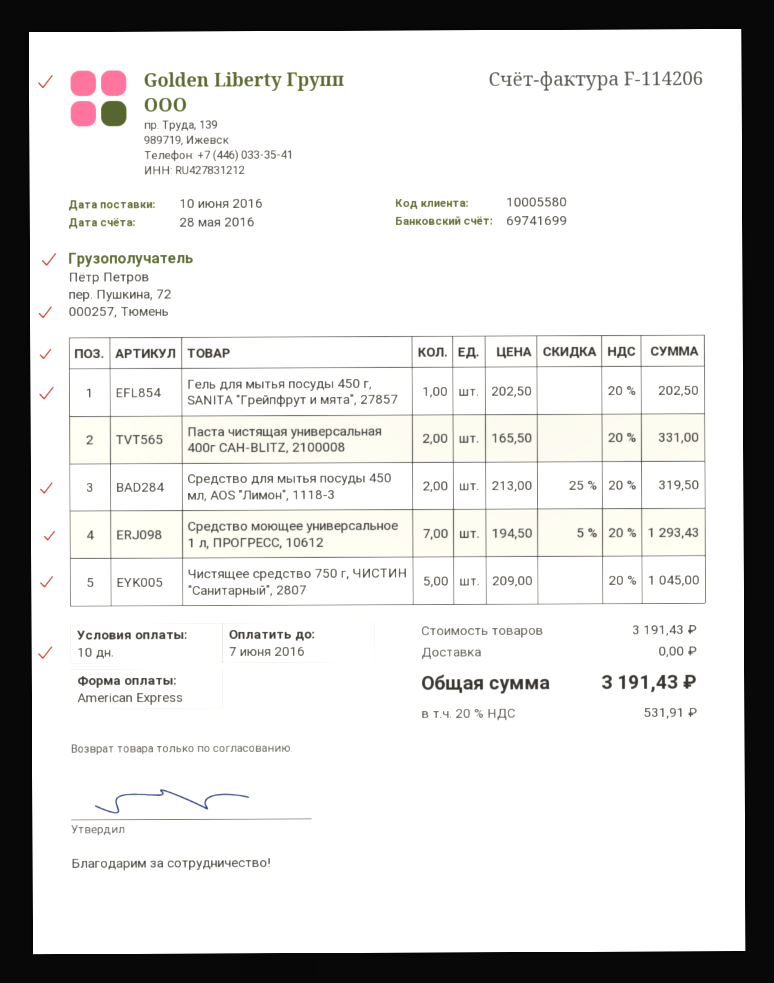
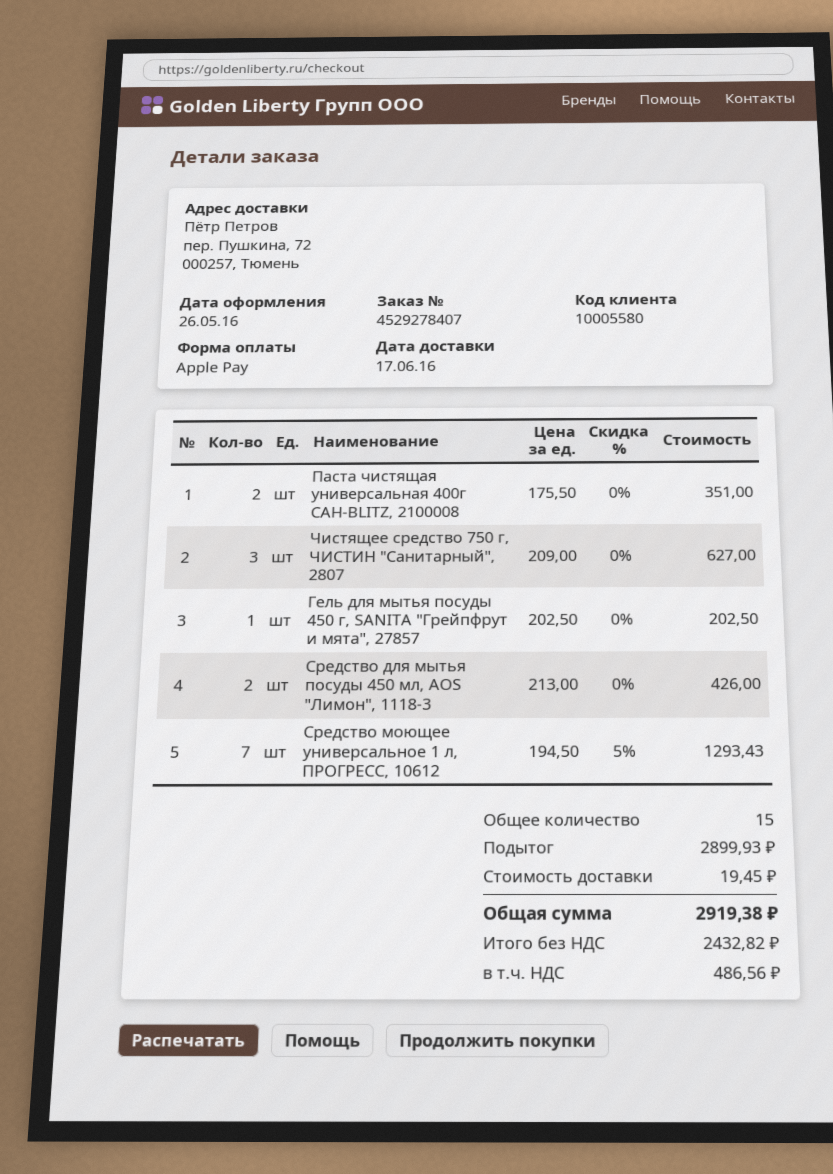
delivery date: 2016-06-10 -> 2016-06-17
payment method: American Express -> Apple Pay
Паста чистящая универсальная 400г САН-BLITZ, 2100008: 2 x 165.50 = 331.00 -> 2 x 175.50 = 351.00
Средство для мытья посуды 450 мл, AOS "Лимон", 1118-3: 2 x 213.00 - 25% = 319.50 -> 2 x 213.00 = 426.00
Чистящее средство 750 г, ЧИСТИН "Санитарный", 2807: 5 x 209.00 = 1045.00 -> 3 x 209.00 = 627.00
subtotal: 3191.43 -> 2899.93
shipping: 0.00 -> 19.45
tax: 531.91 -> 486.56
total: 3191.43 -> 2919.38

